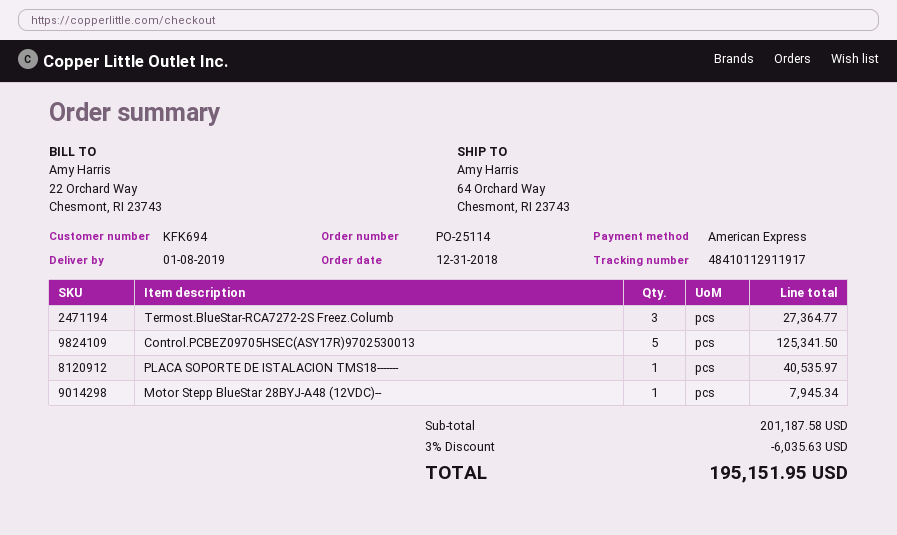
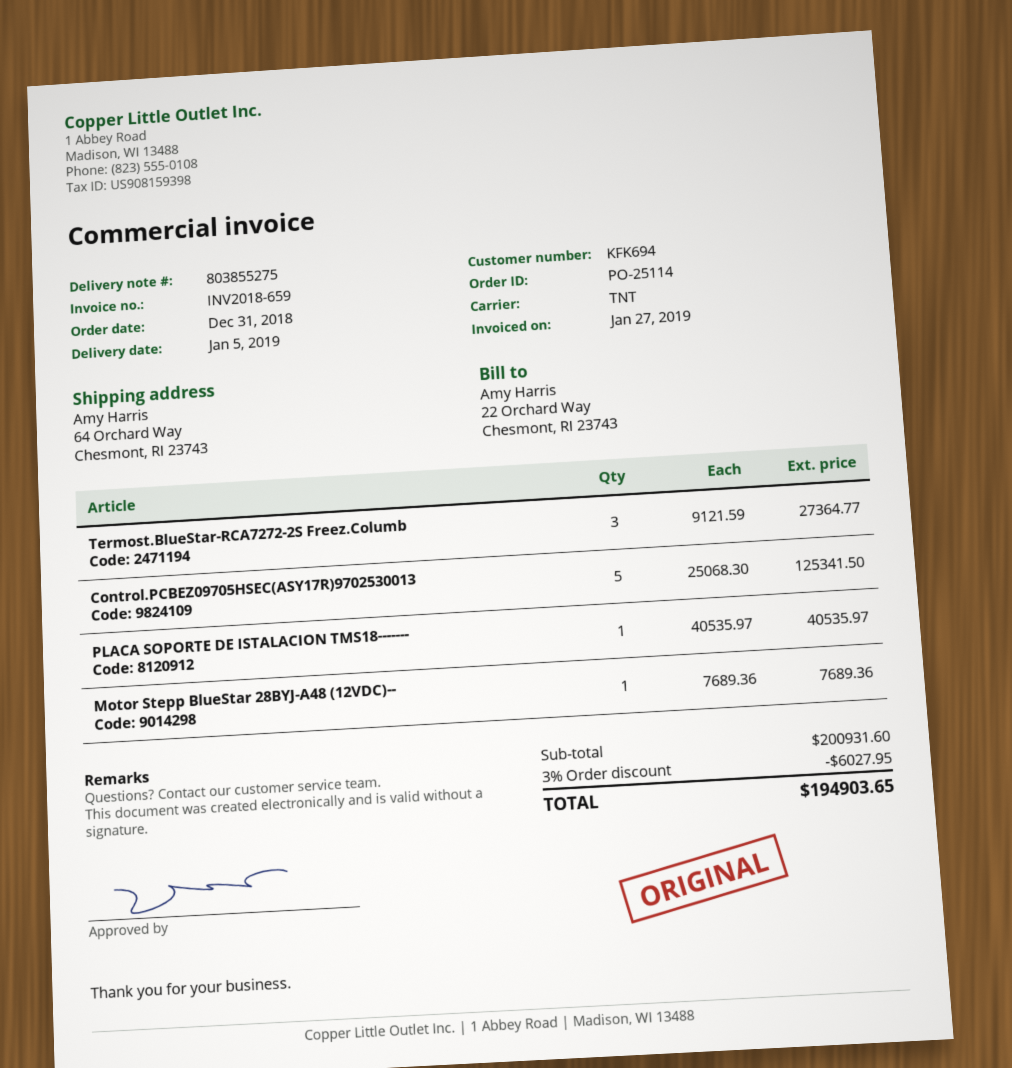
delivery date: 2019-01-08 -> 2019-01-05
Motor Stepp BlueStar 28BYJ-A48 (12VDC)--: 1 for 7945.34 -> 1 for 7689.36
subtotal: 201187.58 -> 200931.60
discount: 3% = 6035.63 -> 3% = 6027.95
total: 195151.95 -> 194903.65

